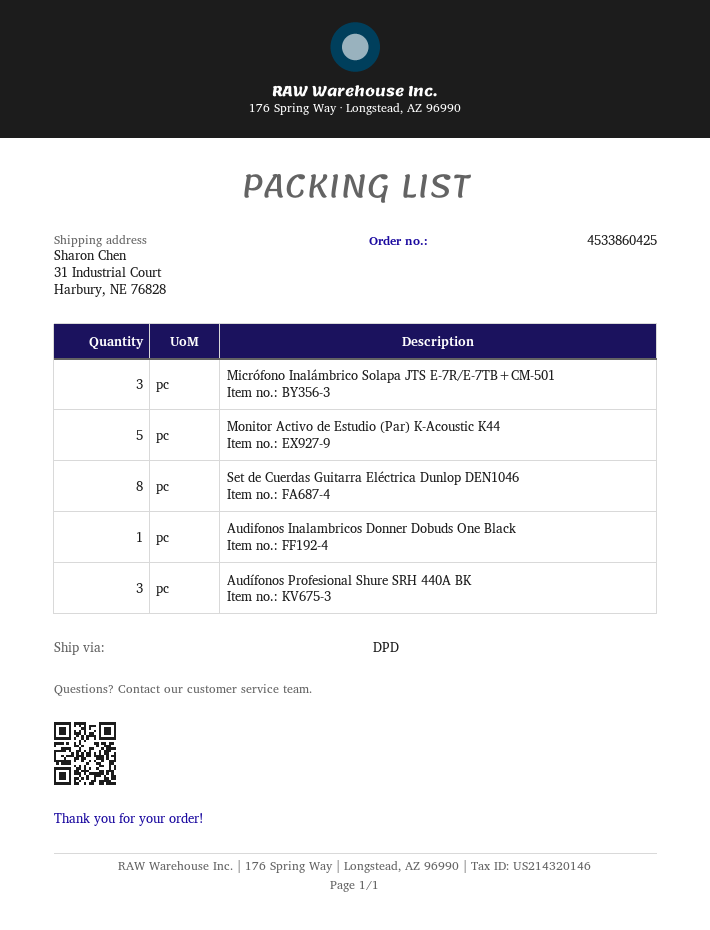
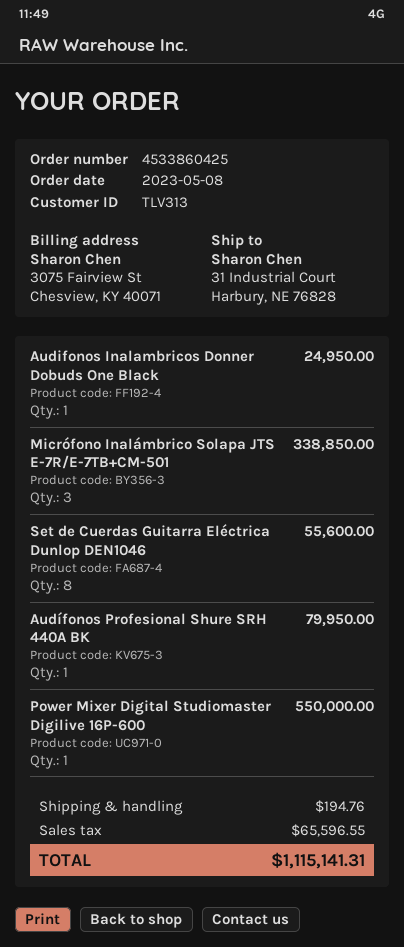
Monitor Activo de Estudio (Par) K-Acoustic K44: 5 -> none
Audífonos Profesional Shure SRH 440A BK: 3 -> 1
Power Mixer Digital Studiomaster Digilive 16P-600: none -> 1

